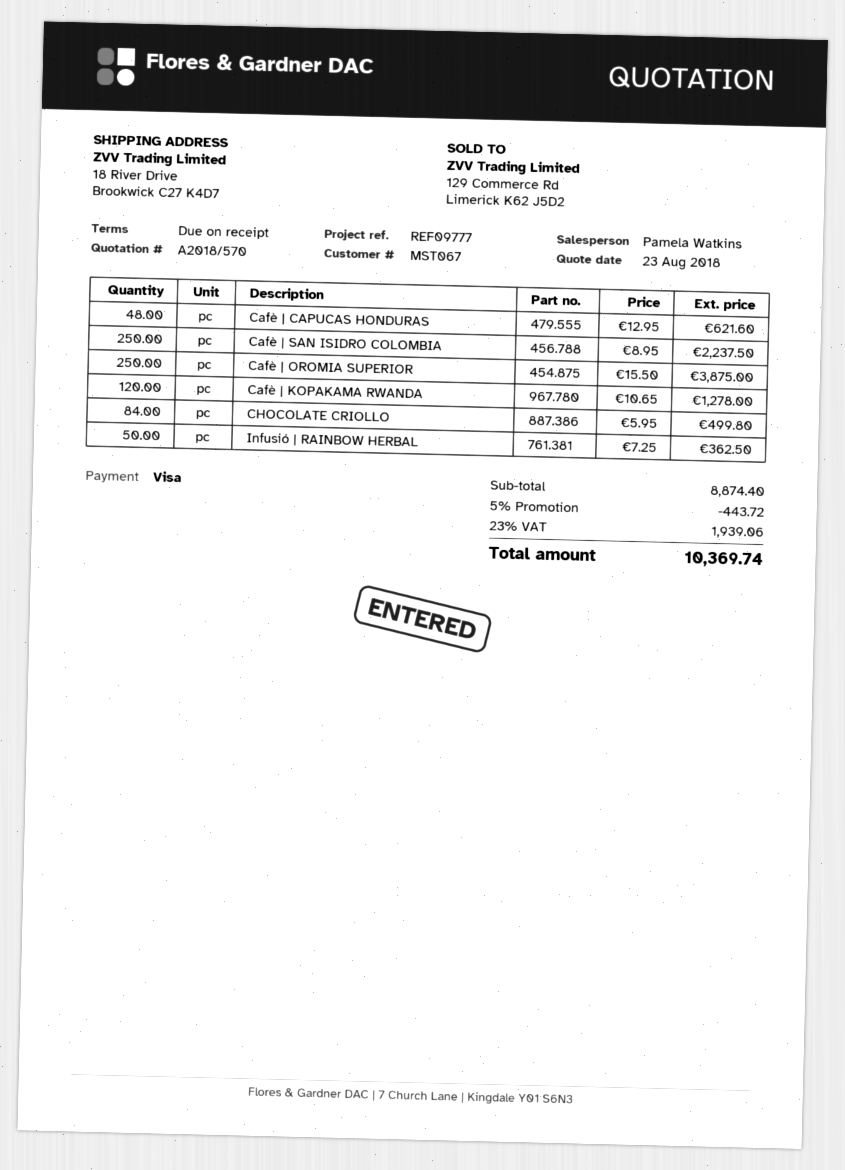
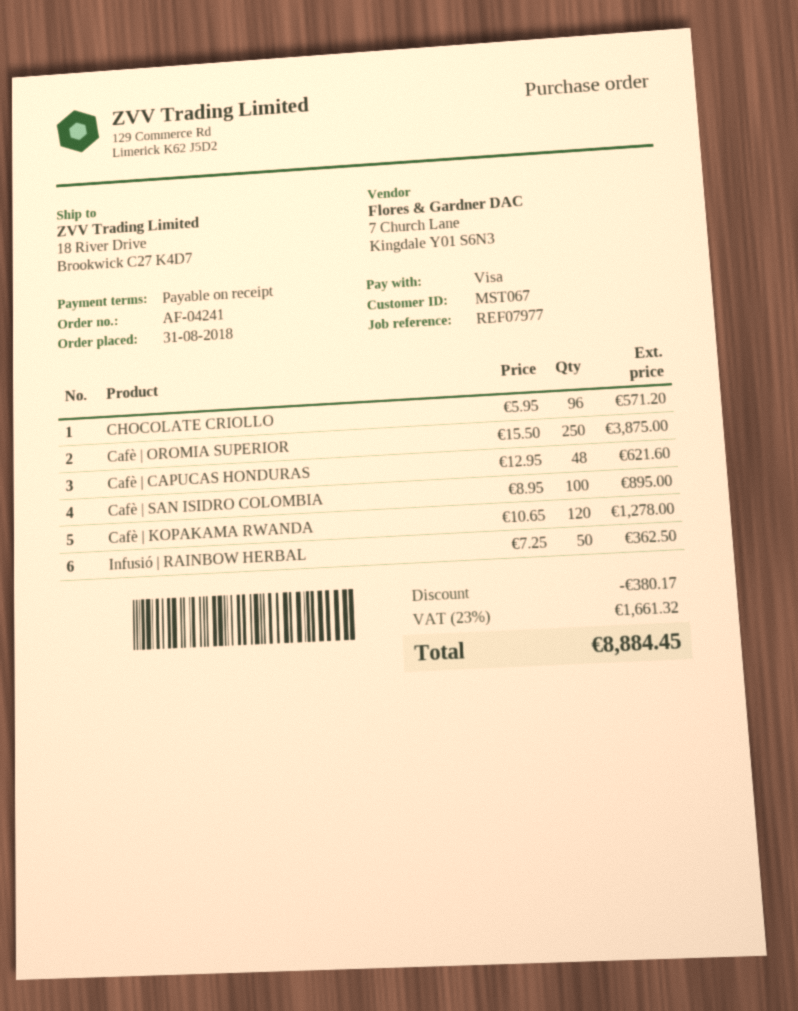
reference: REF09777 -> REF07977
Cafè | SAN ISIDRO COLOMBIA: 250 x 8.95 = 2237.50 -> 100 x 8.95 = 895.00
CHOCOLATE CRIOLLO: 84 x 5.95 = 499.80 -> 96 x 5.95 = 571.20
discount: 443.72 -> 380.17
tax: 23% = 1939.06 -> 23% = 1661.32
total: 10369.74 -> 8884.45

